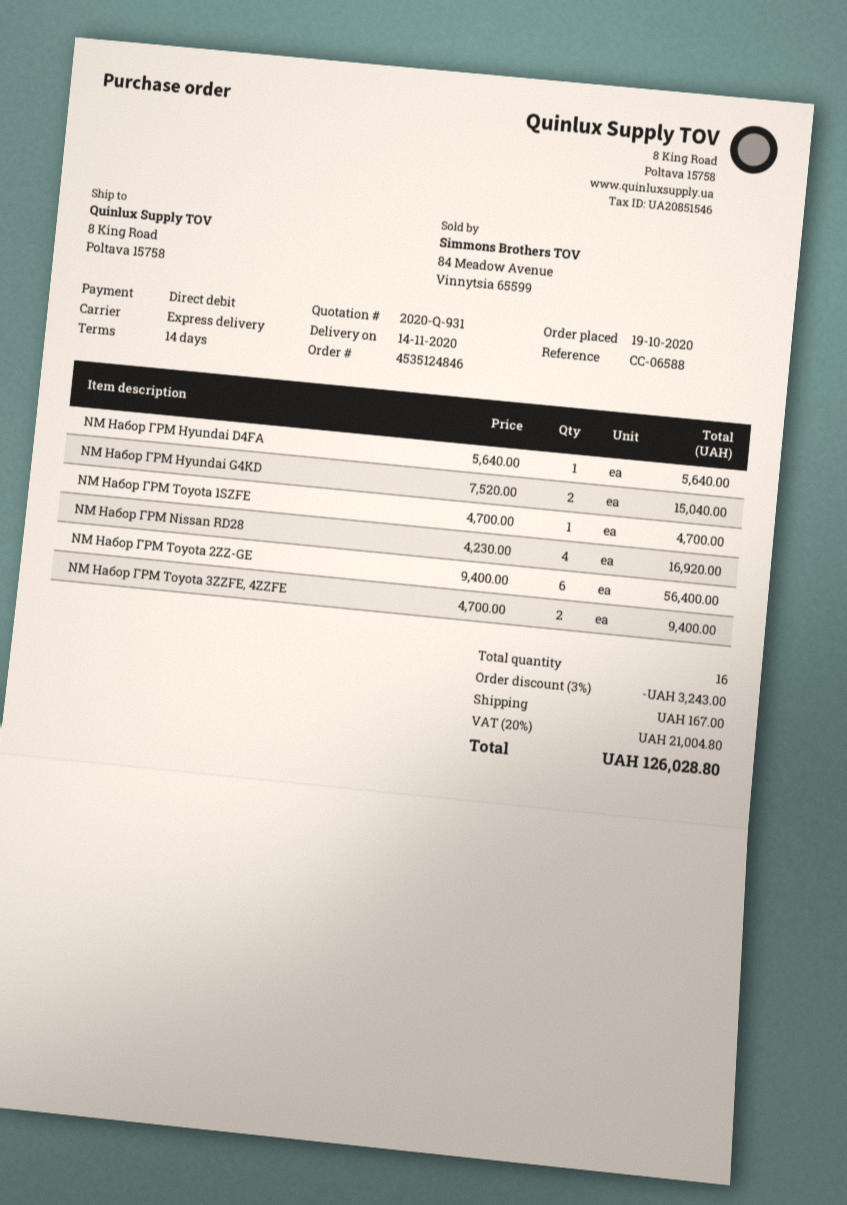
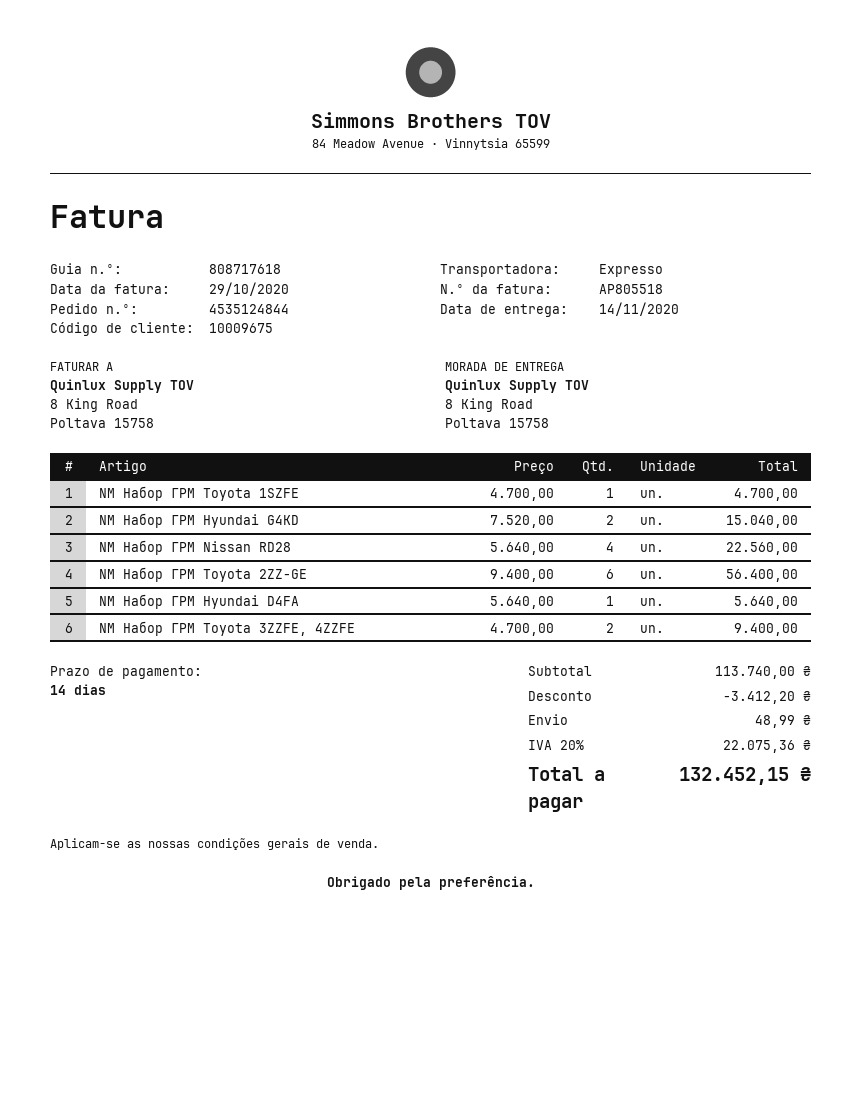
order number: 4535124846 -> 4535124844
NM Набор ГРМ Nissan RD28: 4 x 4230.00 = 16920.00 -> 4 x 5640.00 = 22560.00
discount: 3243.00 -> 3412.20
shipping: 167.00 -> 48.99
tax: 20% = 21004.80 -> 20% = 22075.36
total: 126028.80 -> 132452.15

